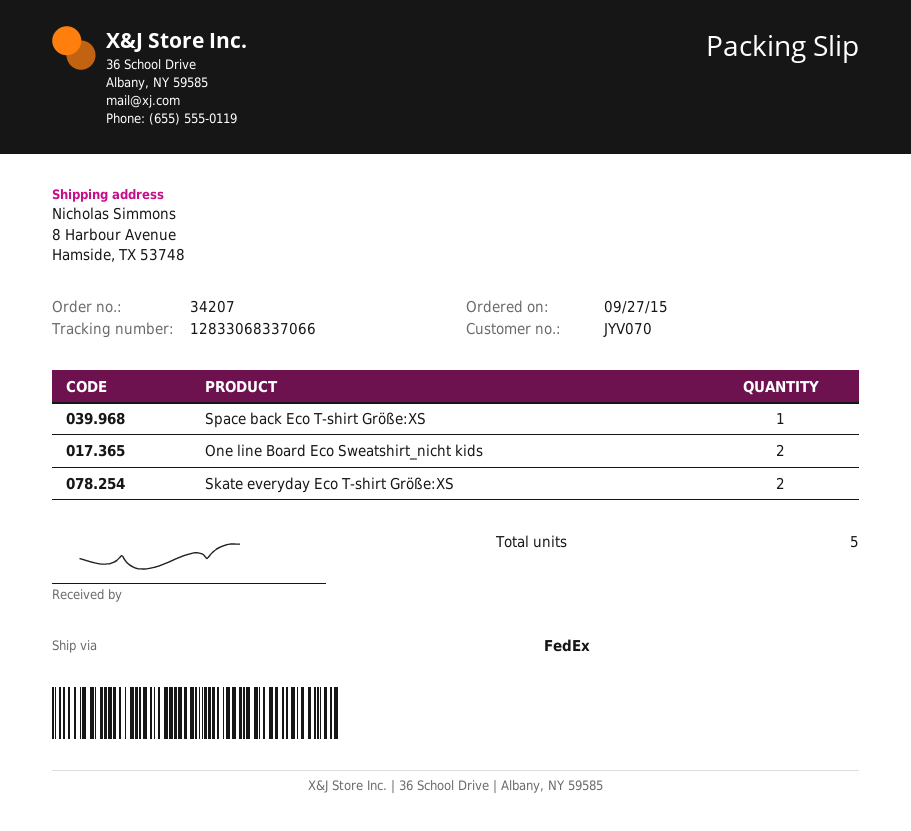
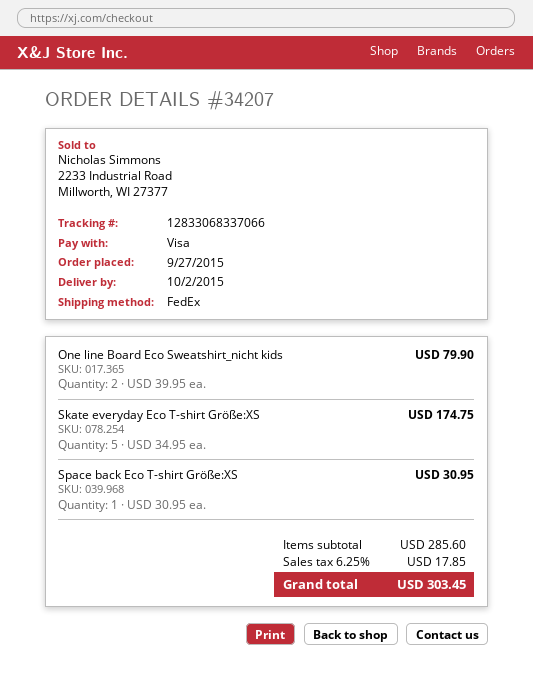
Skate everyday Eco T-shirt Größe:XS: 2 -> 5

